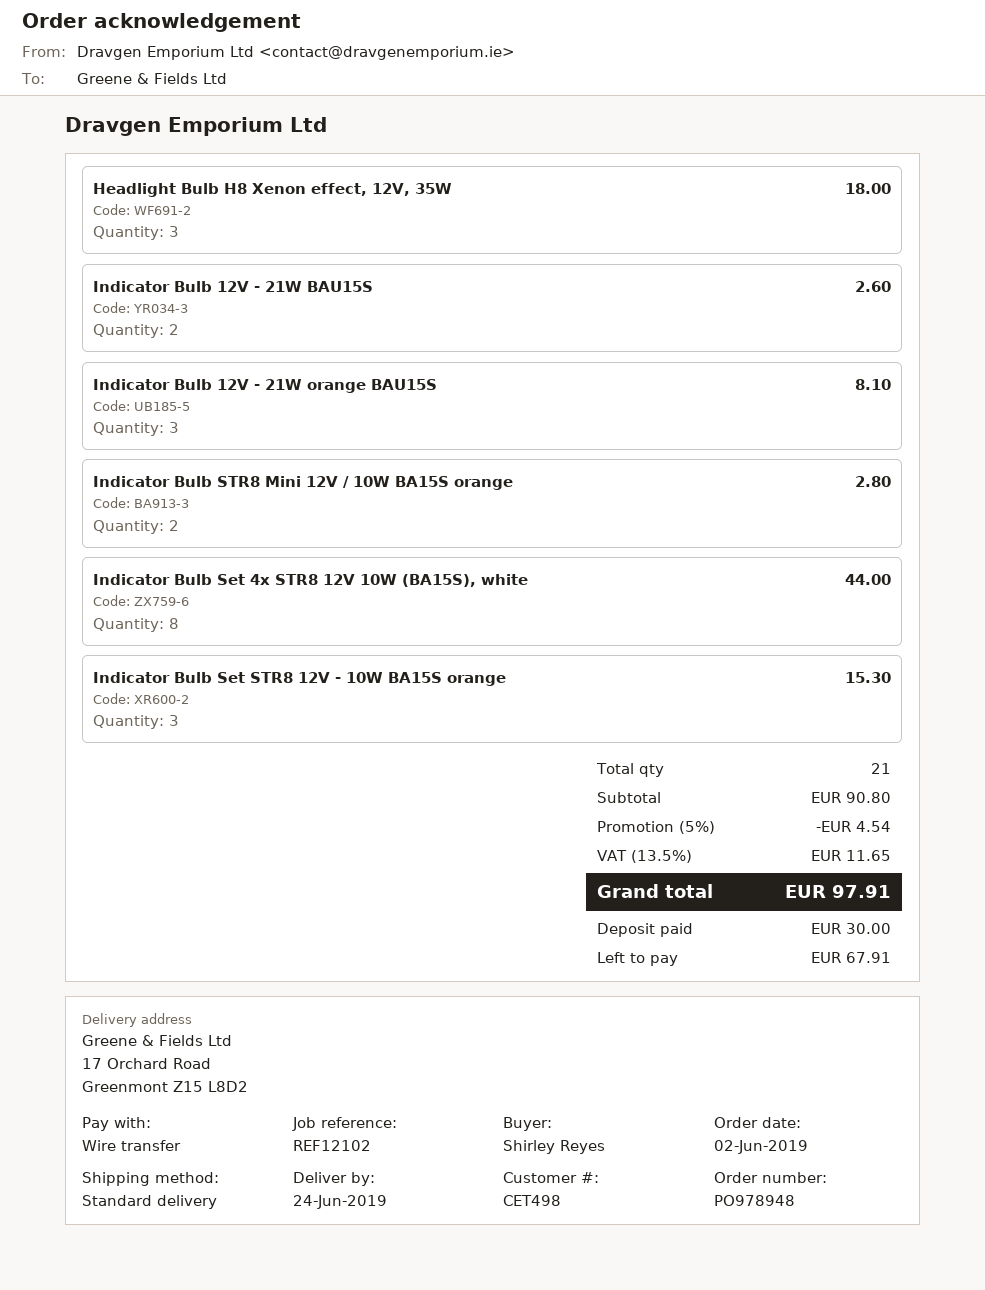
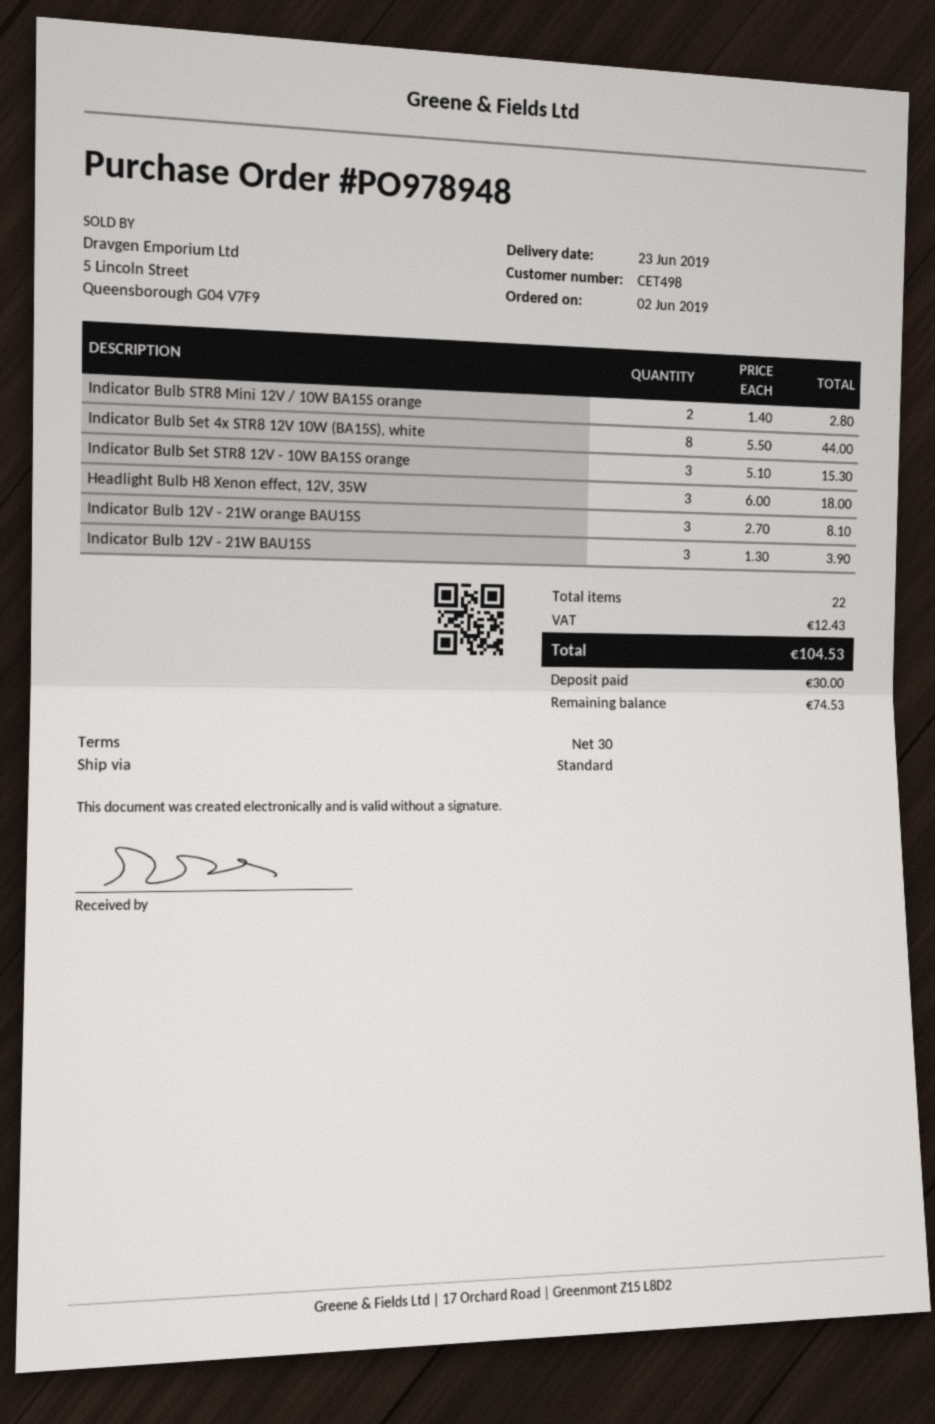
delivery date: 2019-06-24 -> 2019-06-23
Indicator Bulb 12V - 21W BAU15S: 2 for 2.60 -> 3 for 3.90
total quantity: 21 -> 22
discount: 5% = 4.54 -> none
tax: 11.65 -> 12.43
total: 97.91 -> 104.53
balance: 67.91 -> 74.53

